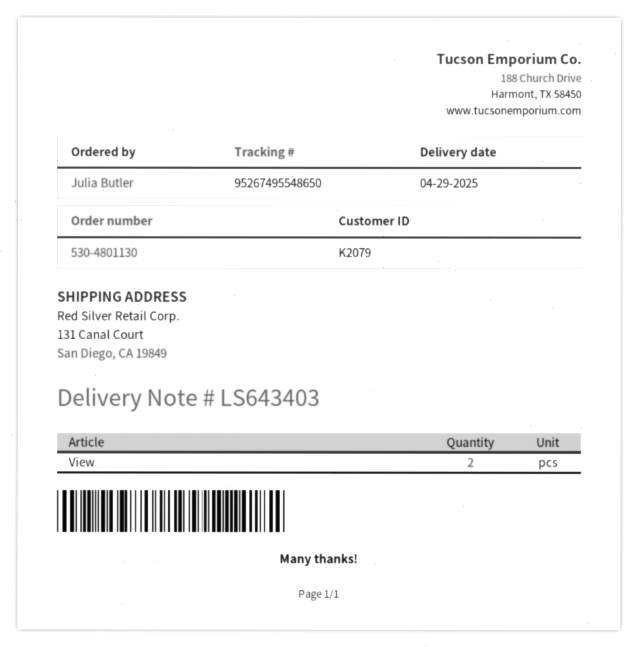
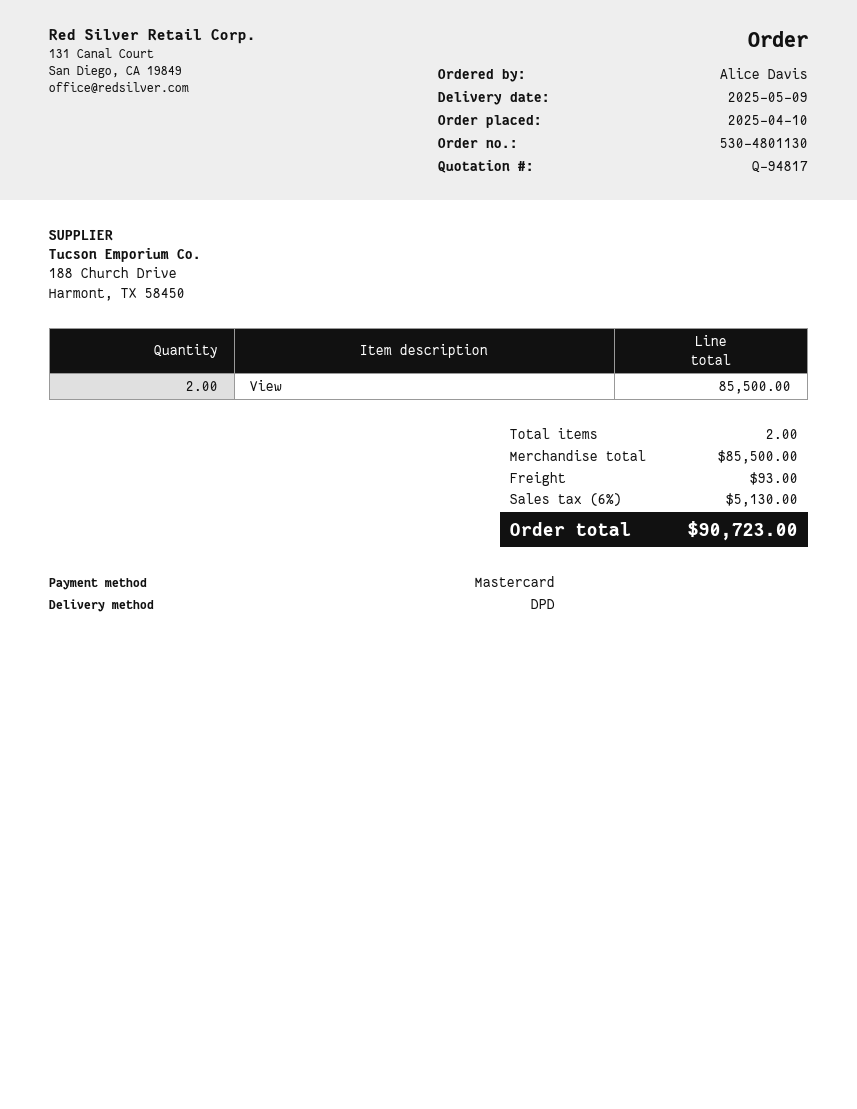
delivery date: 2025-04-29 -> 2025-05-09
ordered by: Julia Butler -> Alice Davis

